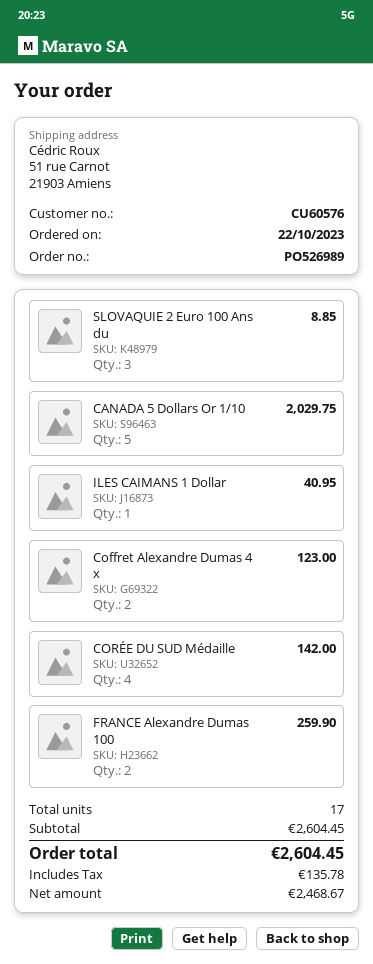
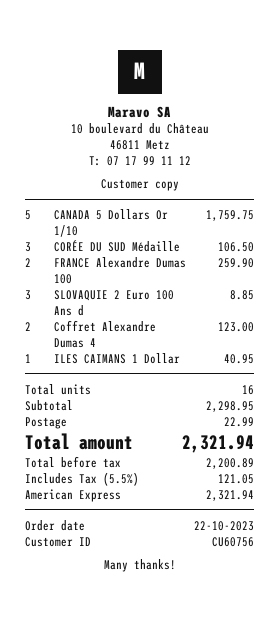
customer number: CU60576 -> CU60756
CANADA 5 Dollars Or 1/10: 5 for 2029.75 -> 5 for 1759.75
CORÉE DU SUD Médaille: 4 for 142.00 -> 3 for 106.50
total quantity: 17 -> 16
subtotal: 2604.45 -> 2298.95
shipping: none -> 22.99
net: 2468.67 -> 2200.89
tax: 135.78 -> 121.05
total: 2604.45 -> 2321.94

